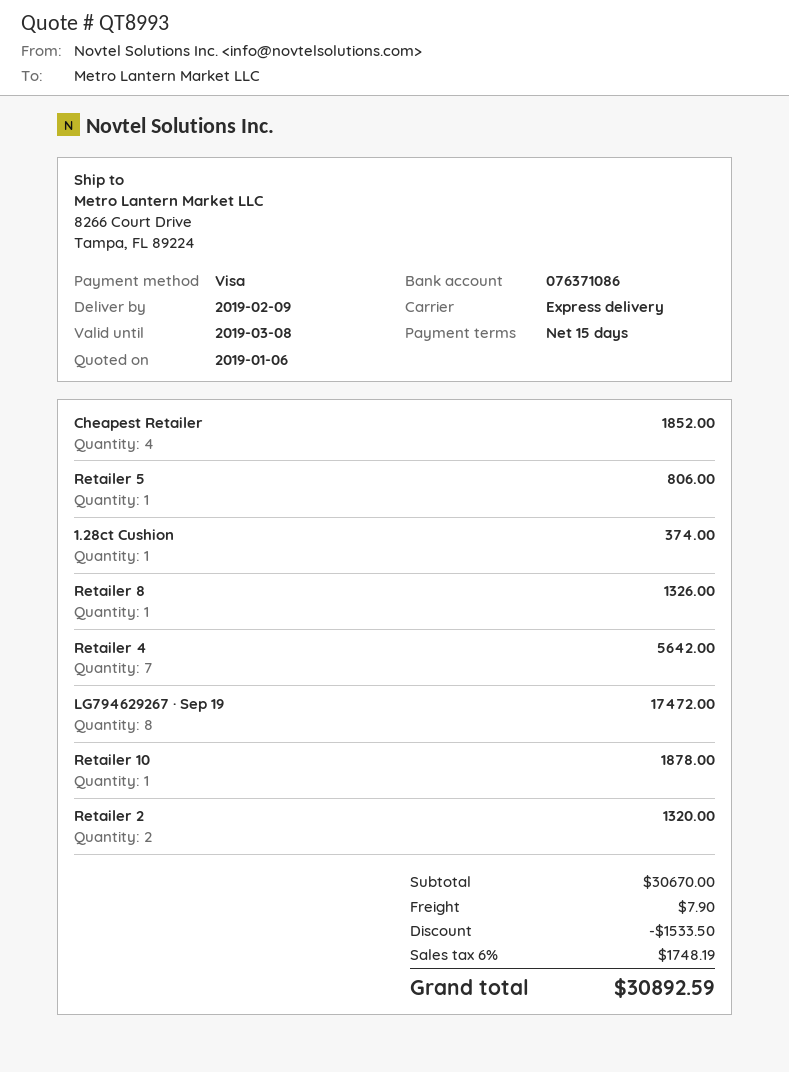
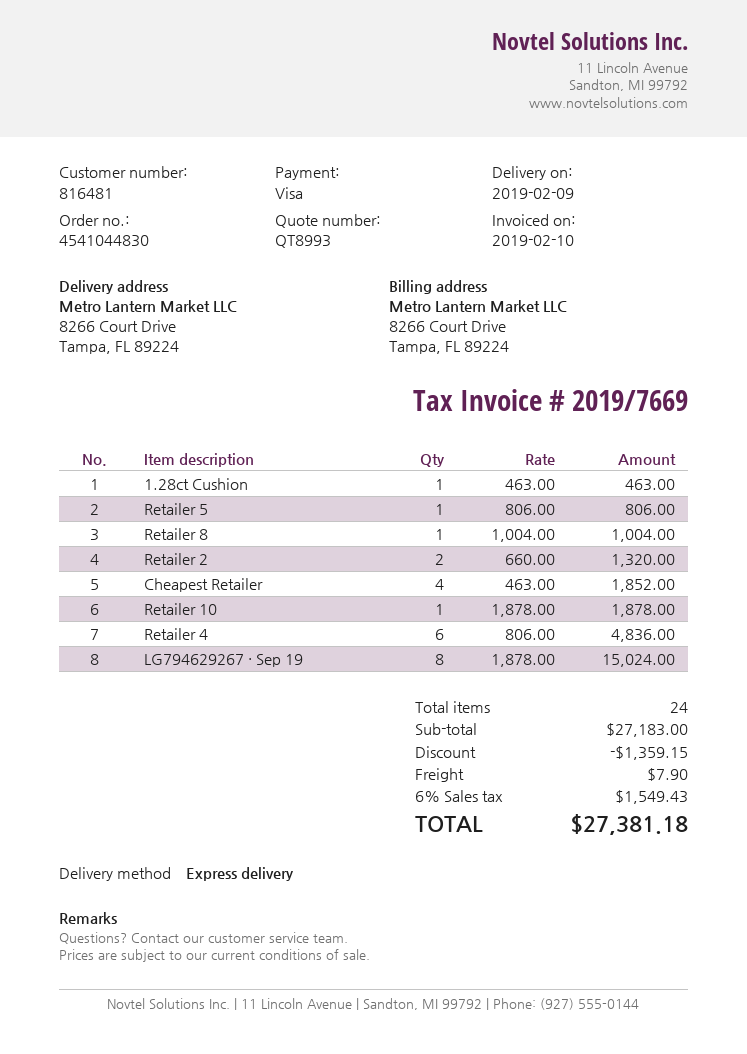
1.28ct Cushion: 1 for 374.00 -> 1 for 463.00
Retailer 8: 1 for 1326.00 -> 1 for 1004.00
Retailer 4: 7 for 5642.00 -> 6 for 4836.00
LG794629267 · Sep 19: 8 for 17472.00 -> 8 for 15024.00
subtotal: 30670.00 -> 27183.00
discount: 1533.50 -> 1359.15
tax: 6% = 1748.19 -> 6% = 1549.43
total: 30892.59 -> 27381.18

